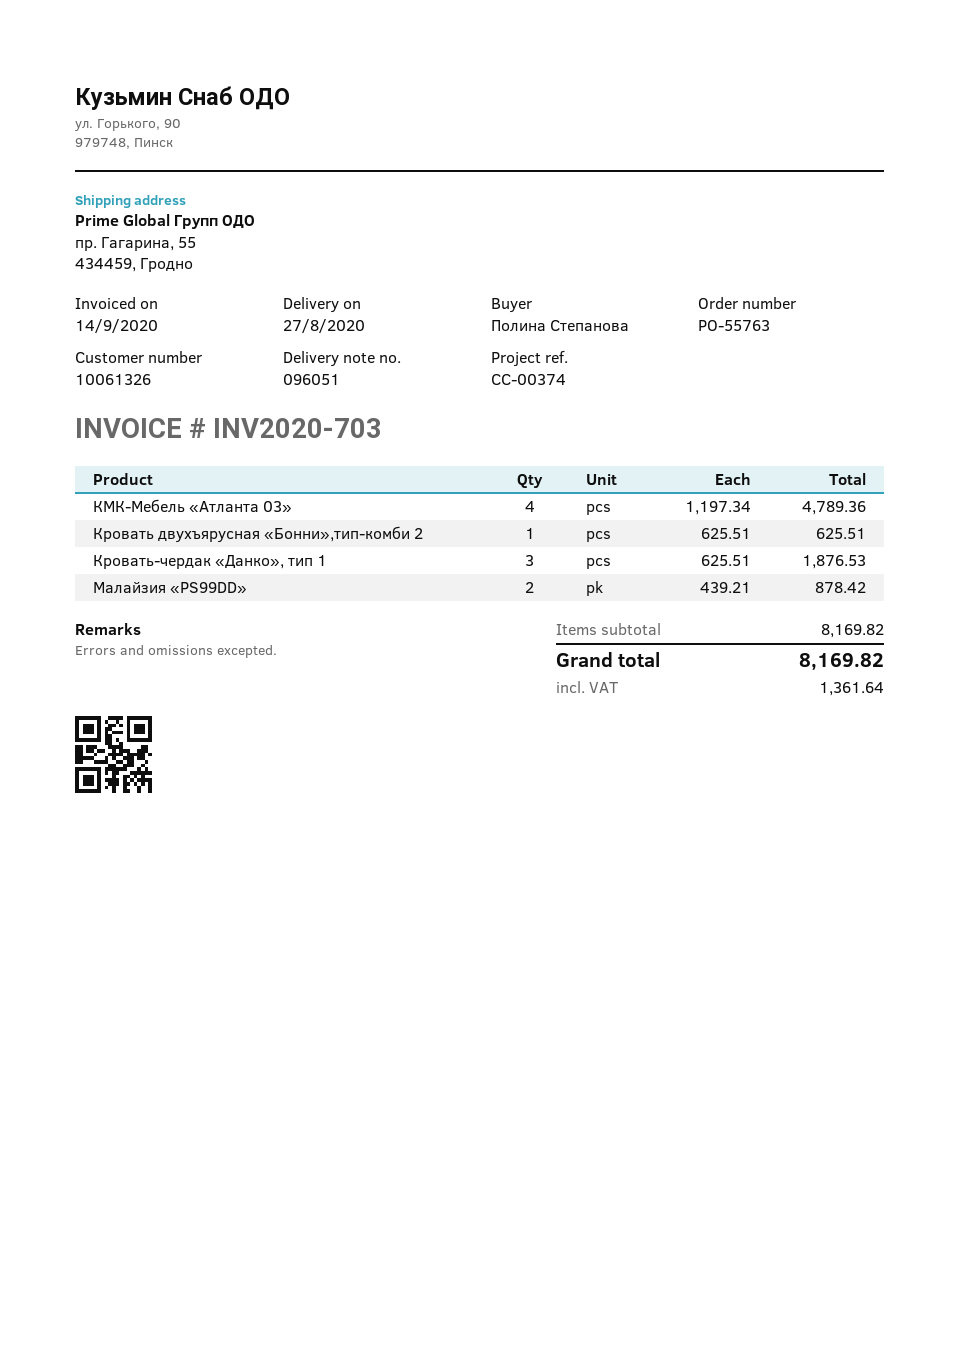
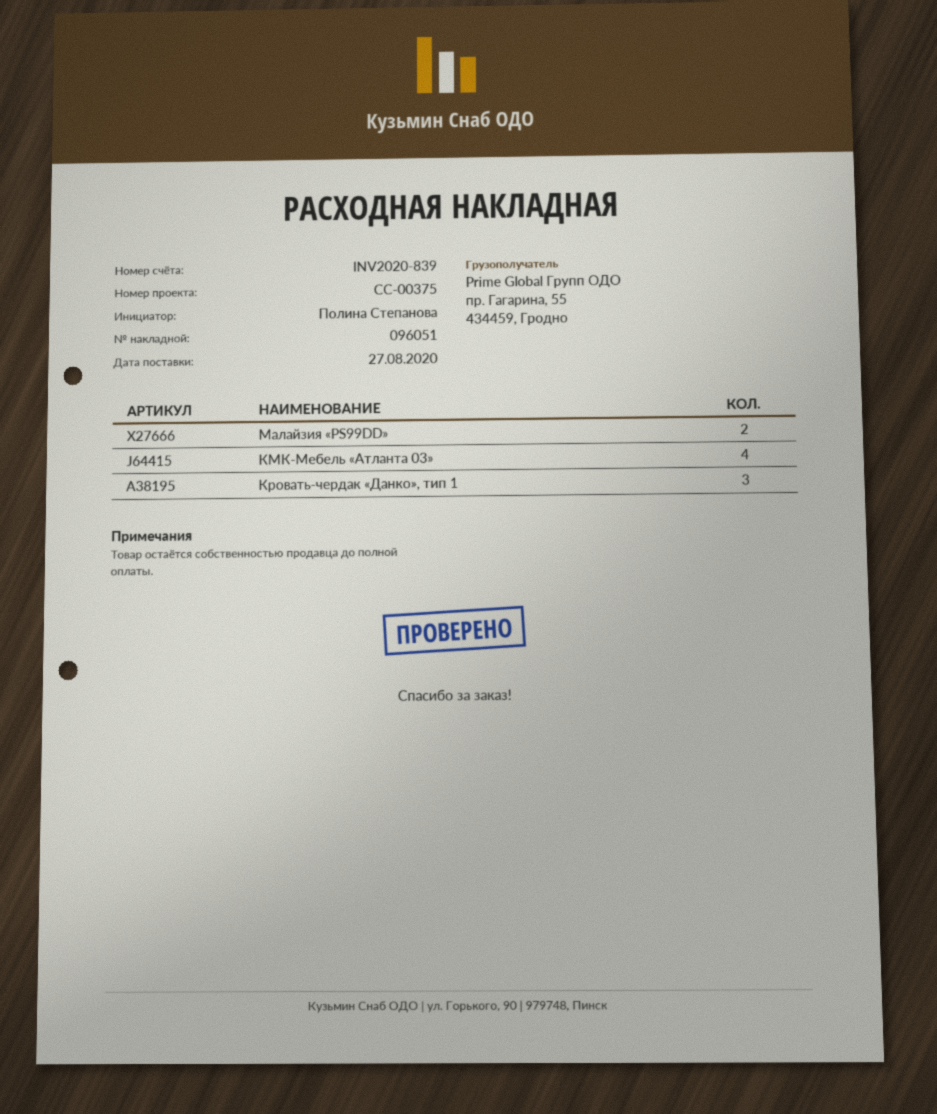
invoice number: INV2020-703 -> INV2020-839
reference: CC-00374 -> CC-00375
Кровать двухъярусная «Бонни»,тип-комби 2: 1 -> none

